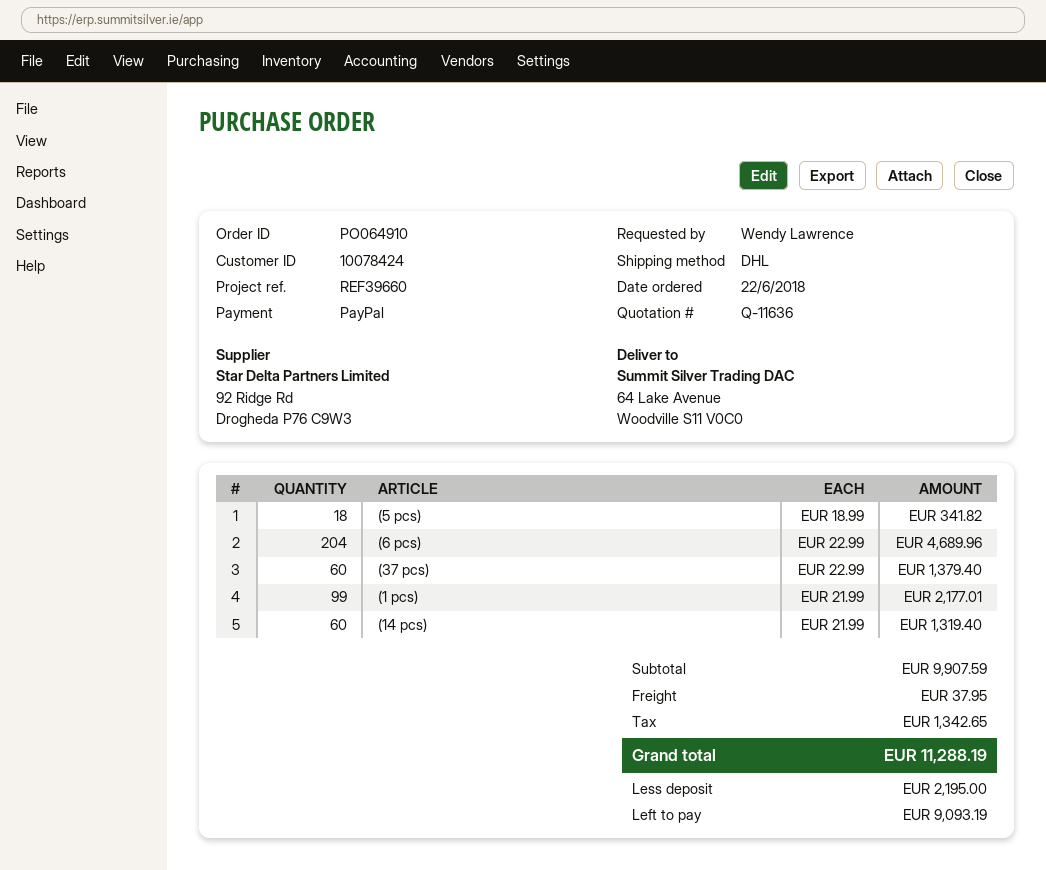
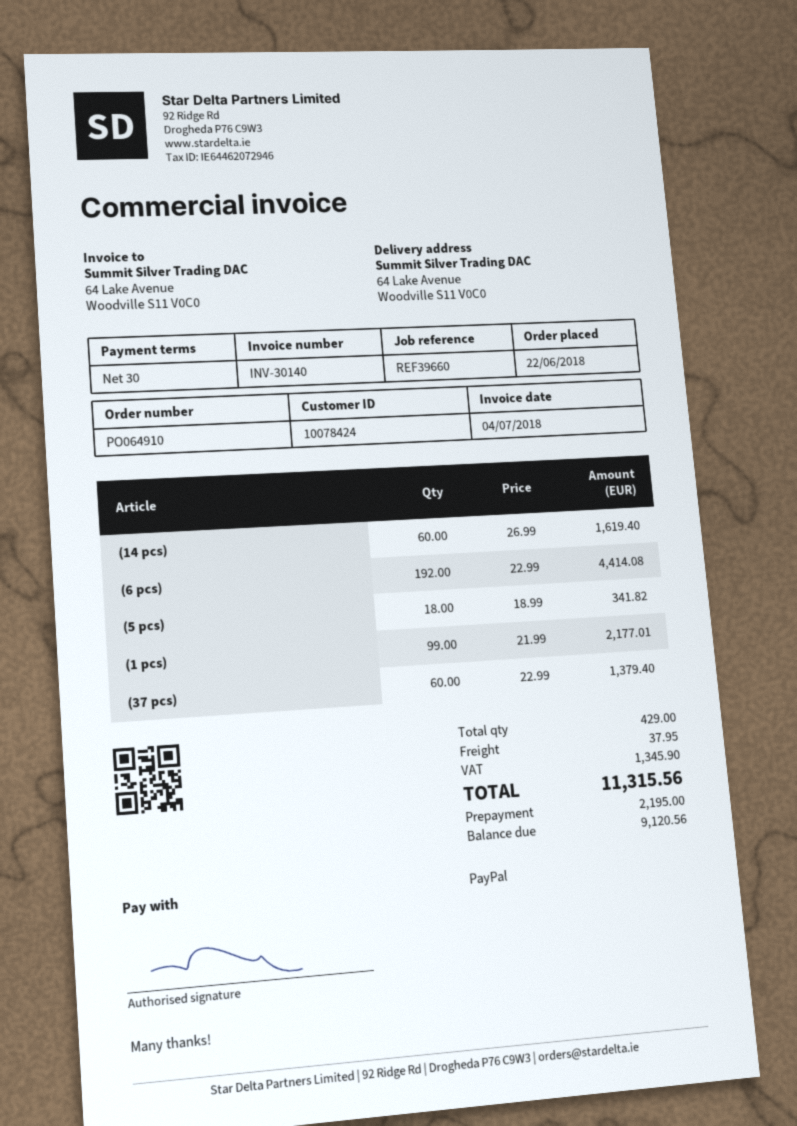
(6 pcs): 204 x 22.99 = 4689.96 -> 192 x 22.99 = 4414.08
(14 pcs): 60 x 21.99 = 1319.40 -> 60 x 26.99 = 1619.40
tax: 1342.65 -> 1345.90
total: 11288.19 -> 11315.56
balance: 9093.19 -> 9120.56

